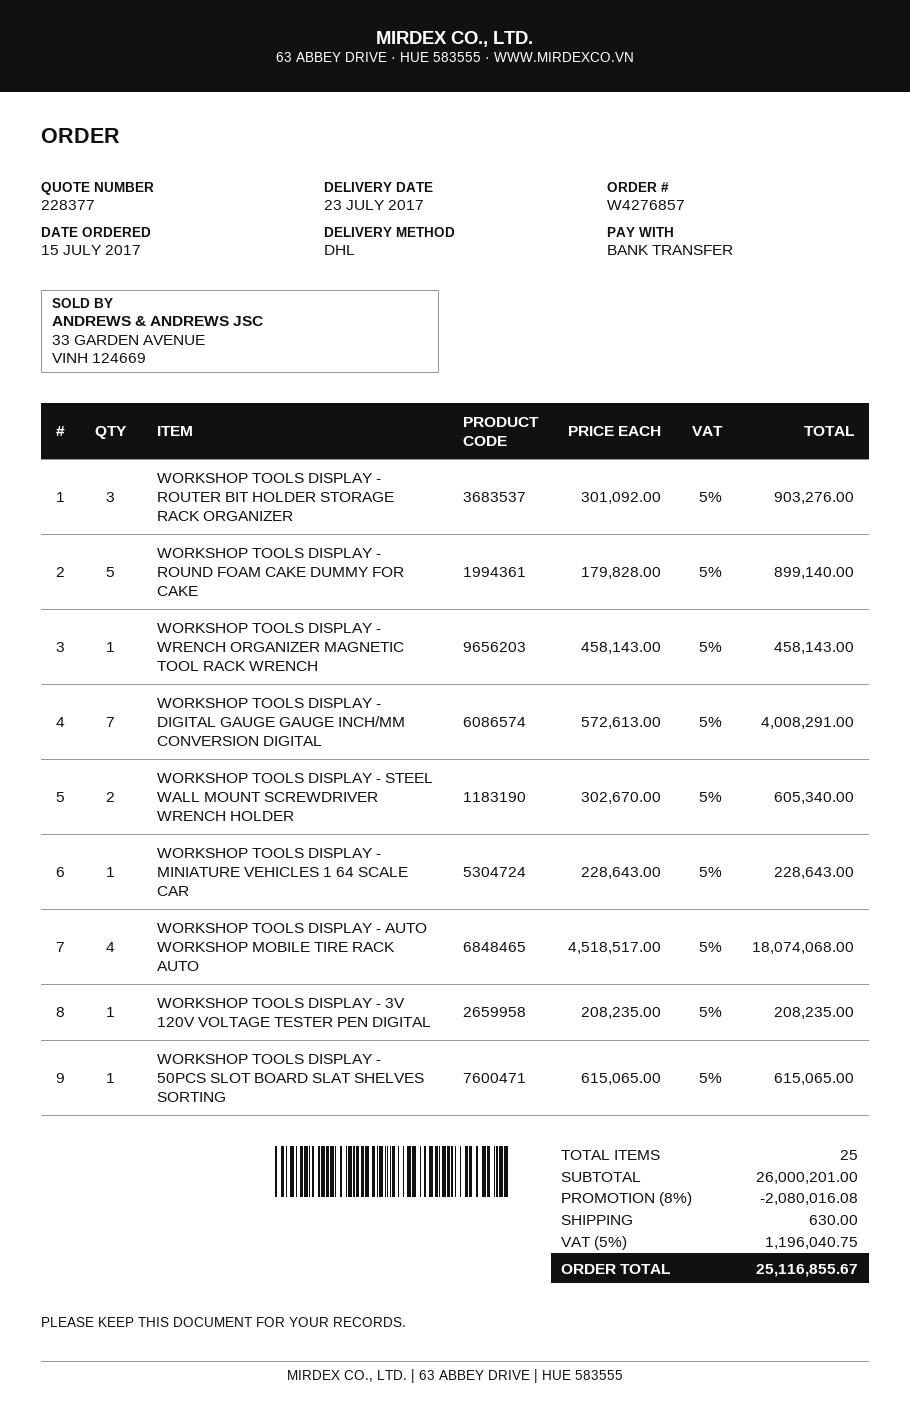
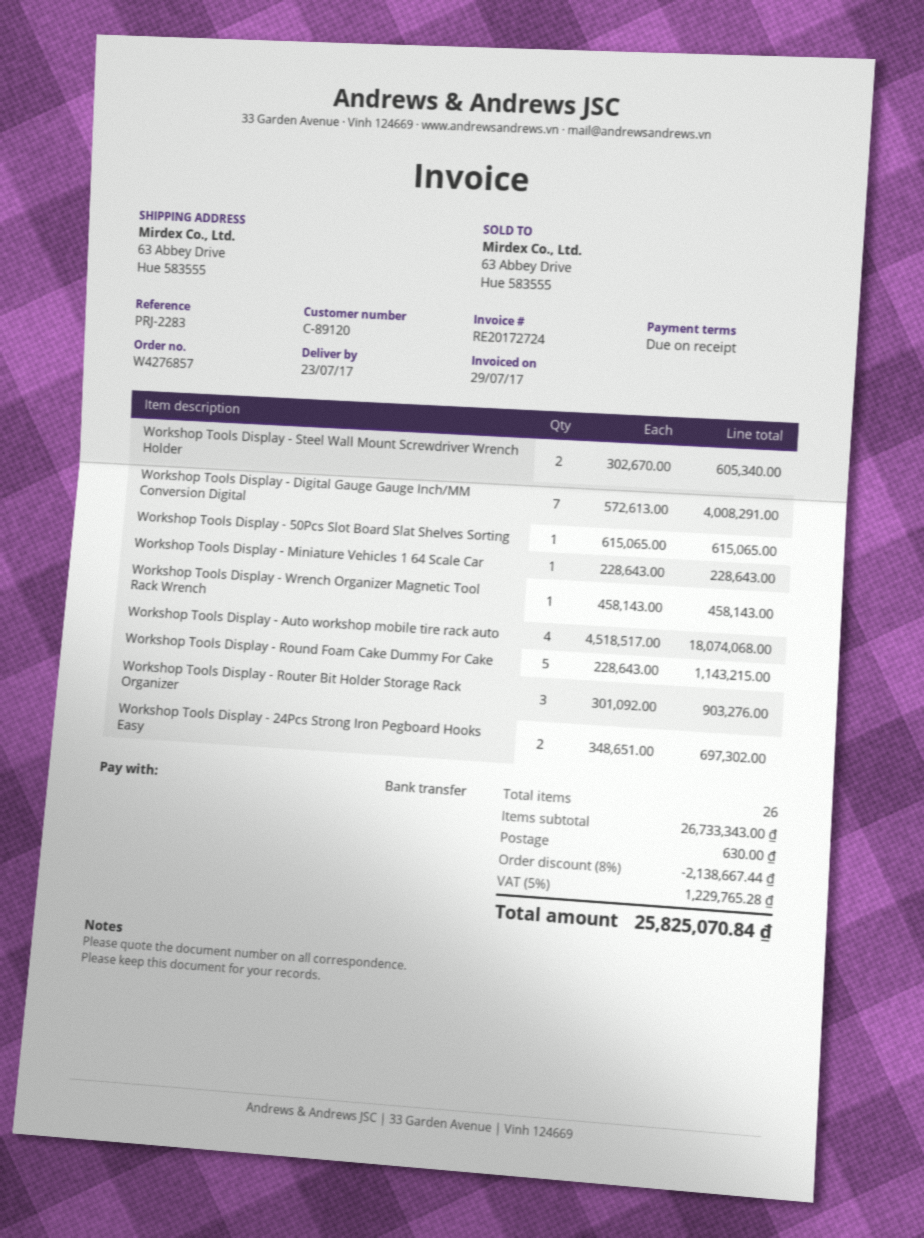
WORKSHOP TOOLS DISPLAY - ROUND FOAM CAKE DUMMY FOR CAKE: 5 x 179828.00 = 899140.00 -> 5 x 228643.00 = 1143215.00
WORKSHOP TOOLS DISPLAY - 3V 120V VOLTAGE TESTER PEN DIGITAL: 1 x 208235.00 = 208235.00 -> none
Workshop Tools Display - 24Pcs Strong Iron Pegboard Hooks Easy: none -> 2 x 348651.00 = 697302.00
total quantity: 25 -> 26
subtotal: 26000201.00 -> 26733343.00
discount: 8% = 2080016.08 -> 8% = 2138667.44
tax: 5% = 1196040.75 -> 5% = 1229765.28
total: 25116855.67 -> 25825070.84

